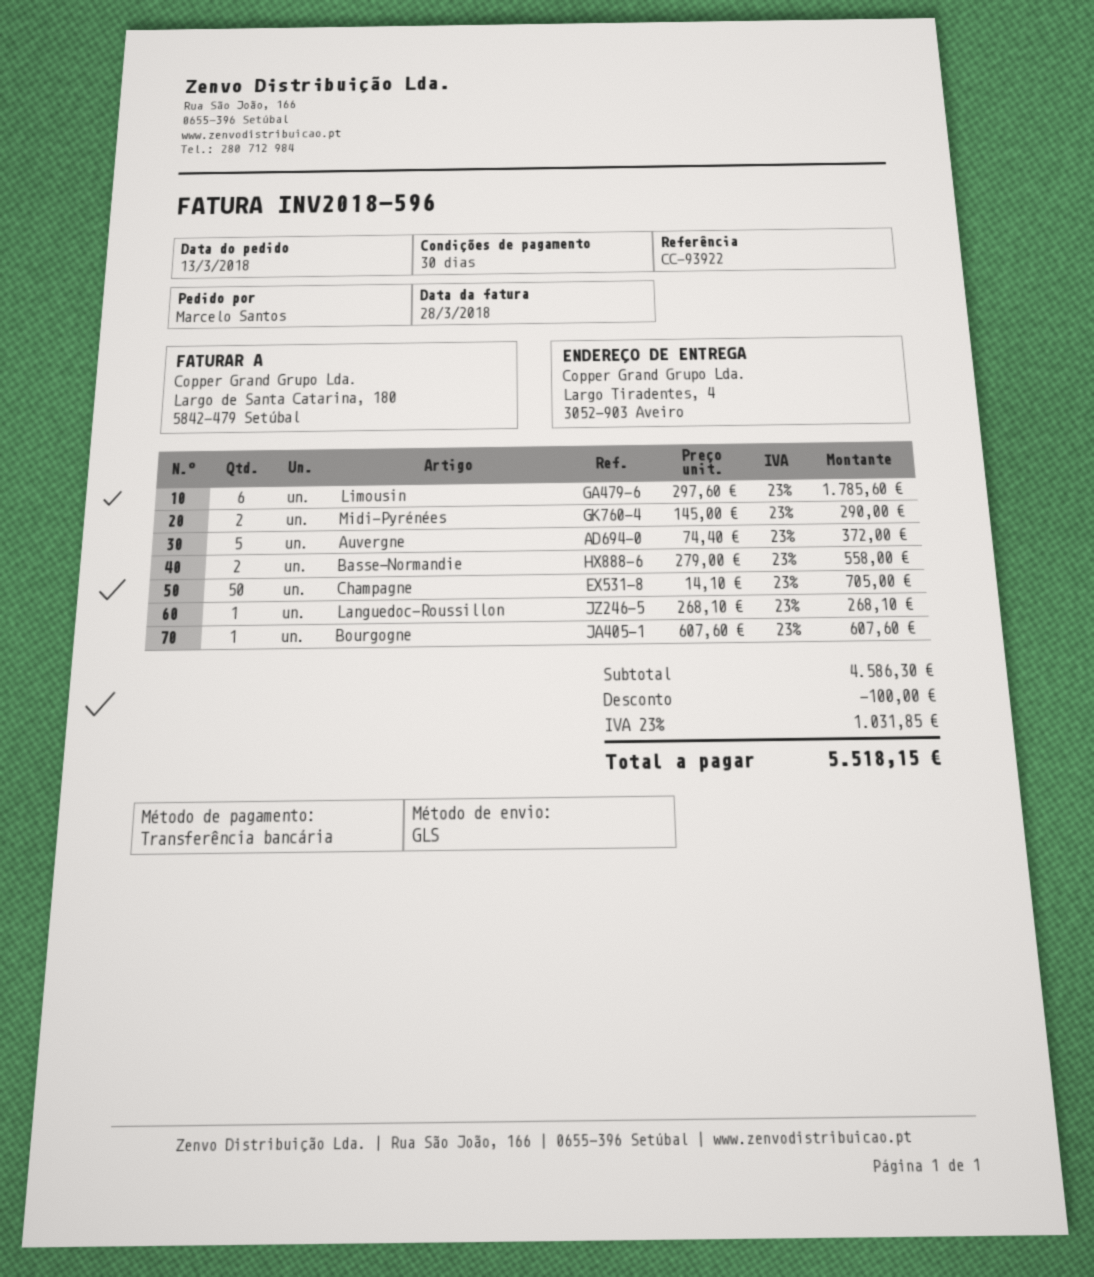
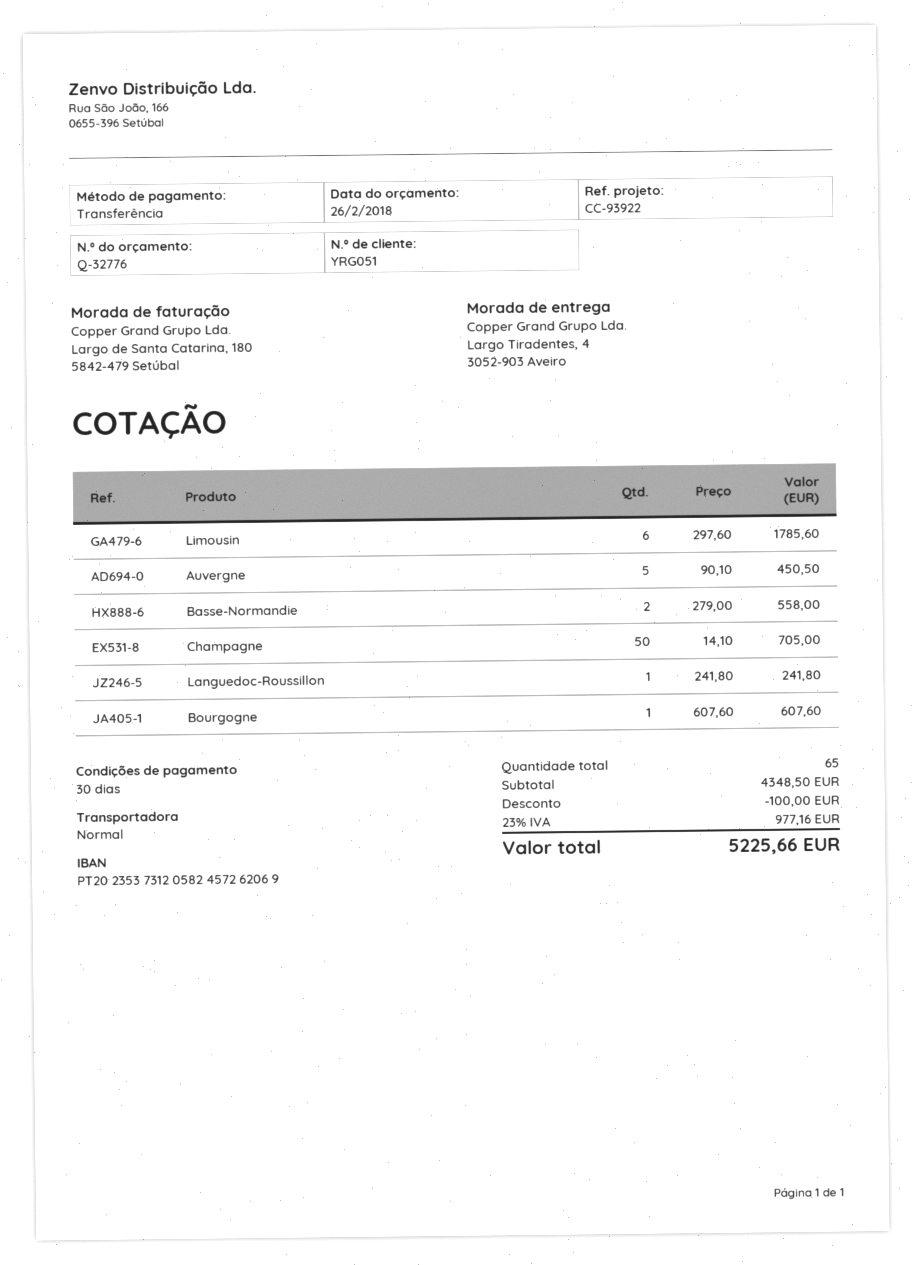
shipping method: GLS -> standard
Midi-Pyrénées: 2 x 145.00 = 290.00 -> none
Auvergne: 5 x 74.40 = 372.00 -> 5 x 90.10 = 450.50
Languedoc-Roussillon: 1 x 268.10 = 268.10 -> 1 x 241.80 = 241.80
subtotal: 4586.30 -> 4348.50
tax: 23% = 1031.85 -> 23% = 977.16
total: 5518.15 -> 5225.66

